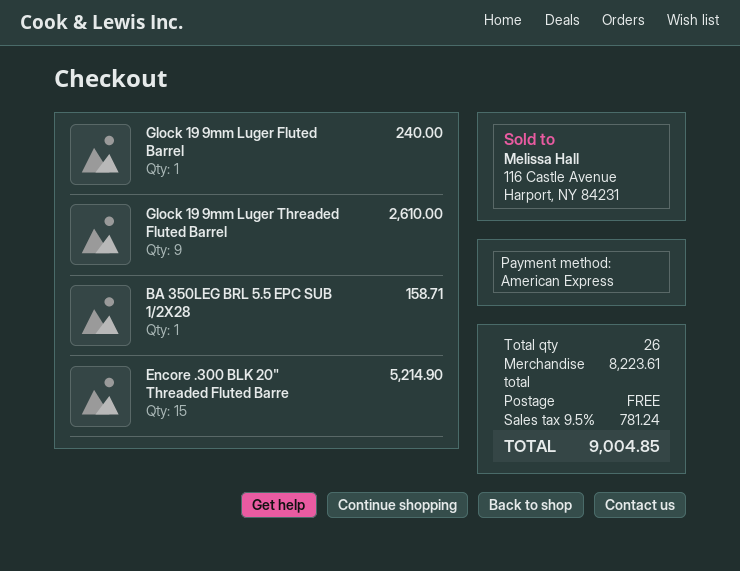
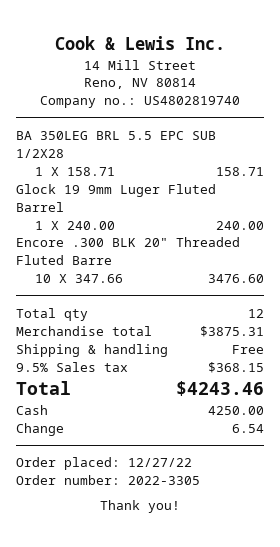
payment method: American Express -> cash
Glock 19 9mm Luger Threaded Fluted Barrel: 9 for 2610.00 -> none
Encore .300 BLK 20" Threaded Fluted Barre: 15 for 5214.90 -> 10 for 3476.60
total quantity: 26 -> 12
subtotal: 8223.61 -> 3875.31
tax: 9.5% = 781.24 -> 9.5% = 368.15
total: 9004.85 -> 4243.46

